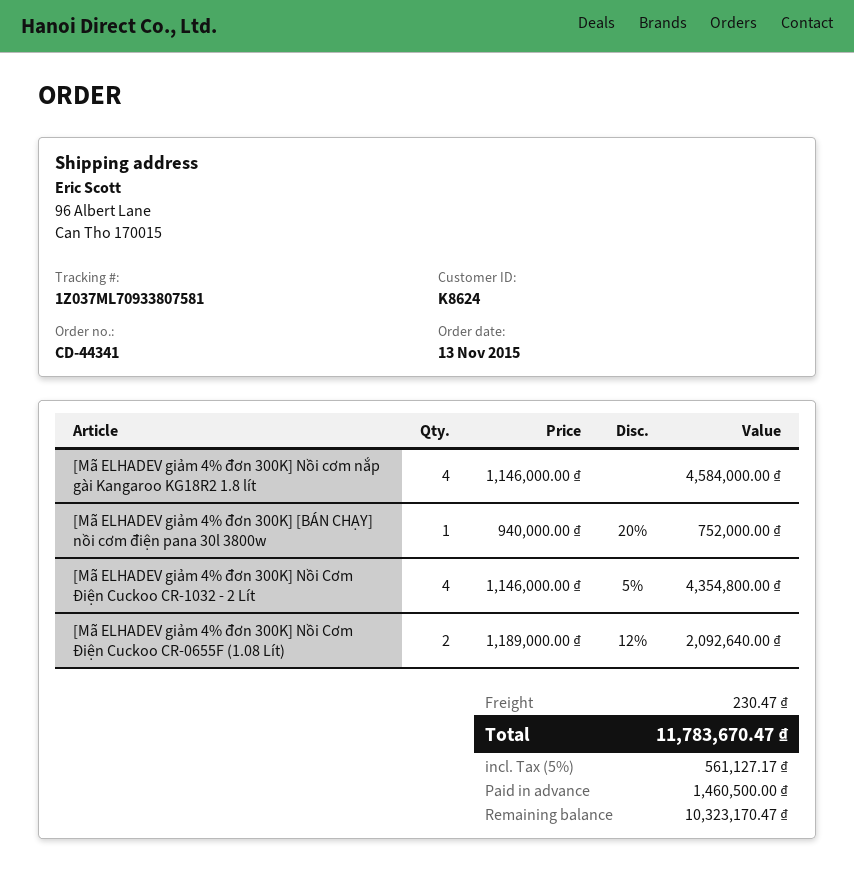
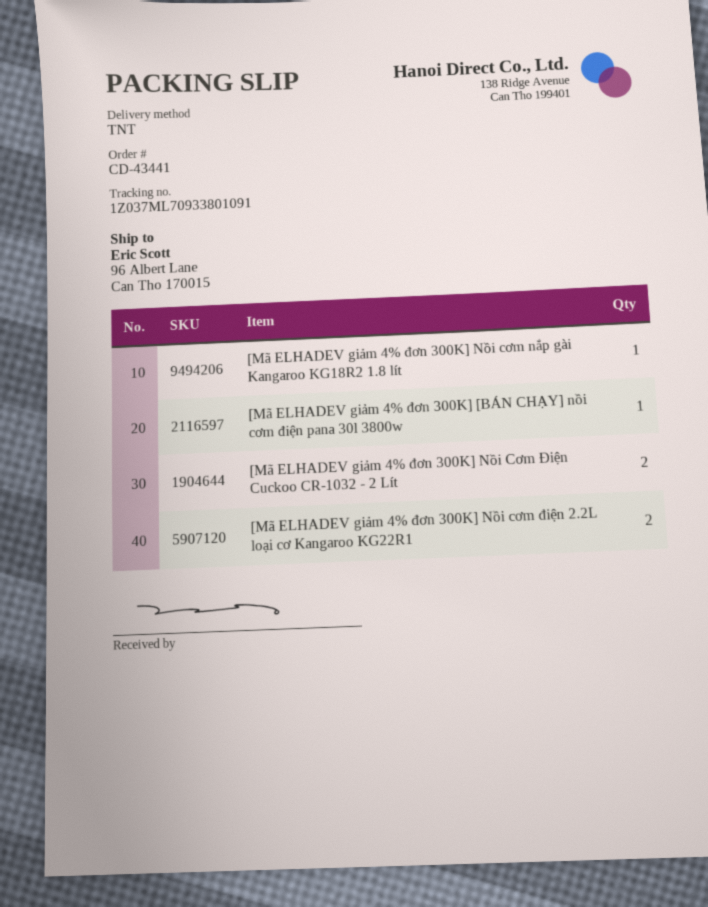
order number: CD-44341 -> CD-43441
tracking number: 1Z037ML70933807581 -> 1Z037ML70933801091
[Mã ELHADEV giảm 4% đơn 300K] Nồi cơm nắp gài Kangaroo KG18R2 1.8 lít: 4 -> 1
[Mã ELHADEV giảm 4% đơn 300K] Nồi Cơm Điện Cuckoo CR-1032 - 2 Lít: 4 -> 2
[Mã ELHADEV giảm 4% đơn 300K] Nồi Cơm Điện Cuckoo CR-0655F (1.08 Lít): 2 -> none
[Mã ELHADEV giảm 4% đơn 300K] Nồi cơm điện 2.2L loại cơ Kangaroo KG22R1: none -> 2

